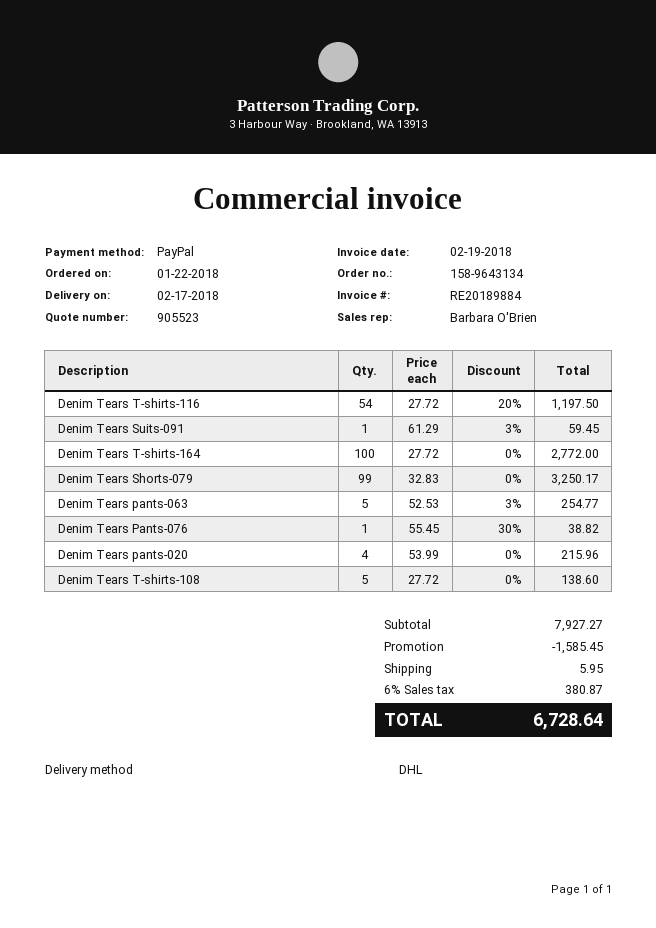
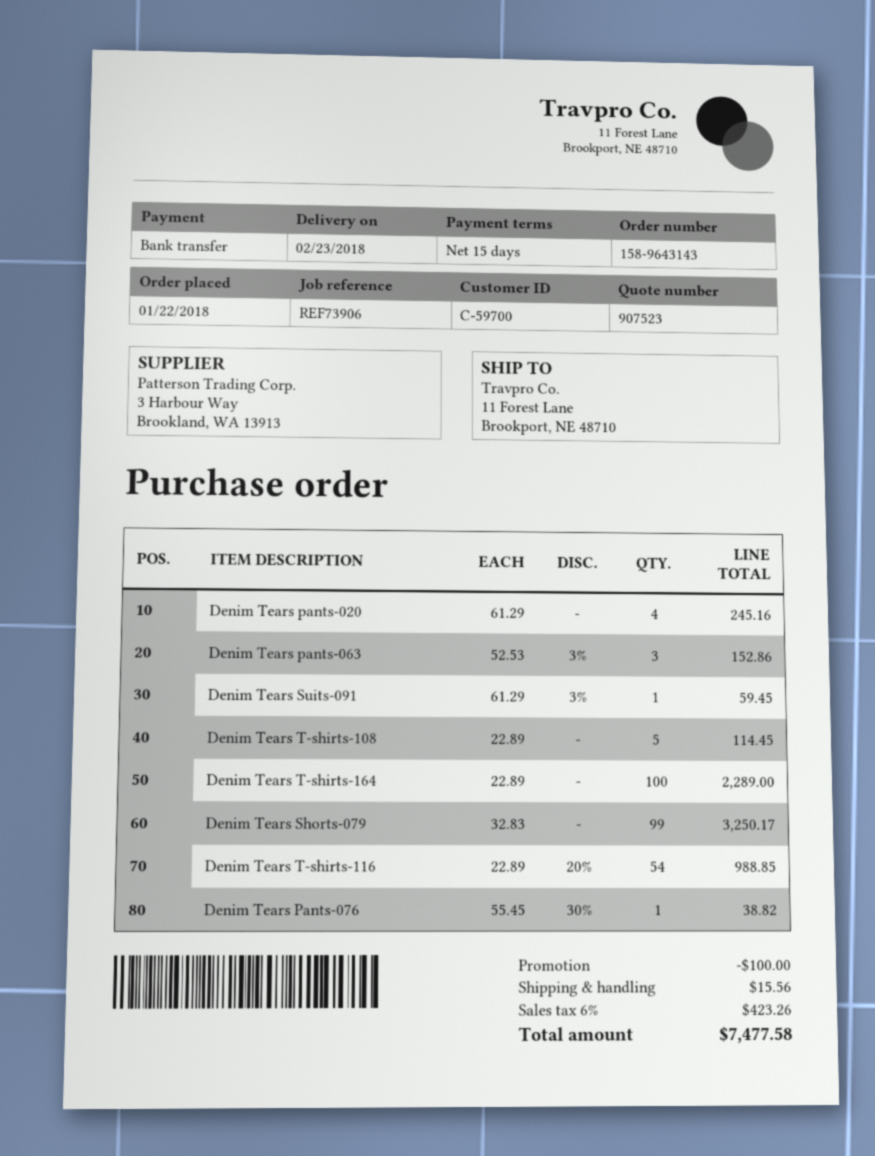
quote number: 905523 -> 907523
order number: 158-9643134 -> 158-9643143
delivery date: 2018-02-17 -> 2018-02-23
payment method: PayPal -> bank transfer
Denim Tears T-shirts-116: 54 x 27.72 - 20% = 1197.50 -> 54 x 22.89 - 20% = 988.85
Denim Tears T-shirts-164: 100 x 27.72 = 2772.00 -> 100 x 22.89 = 2289.00
Denim Tears pants-063: 5 x 52.53 - 3% = 254.77 -> 3 x 52.53 - 3% = 152.86
Denim Tears pants-020: 4 x 53.99 = 215.96 -> 4 x 61.29 = 245.16
Denim Tears T-shirts-108: 5 x 27.72 = 138.60 -> 5 x 22.89 = 114.45
discount: 1585.45 -> 100.00
shipping: 5.95 -> 15.56
tax: 6% = 380.87 -> 6% = 423.26
total: 6728.64 -> 7477.58

